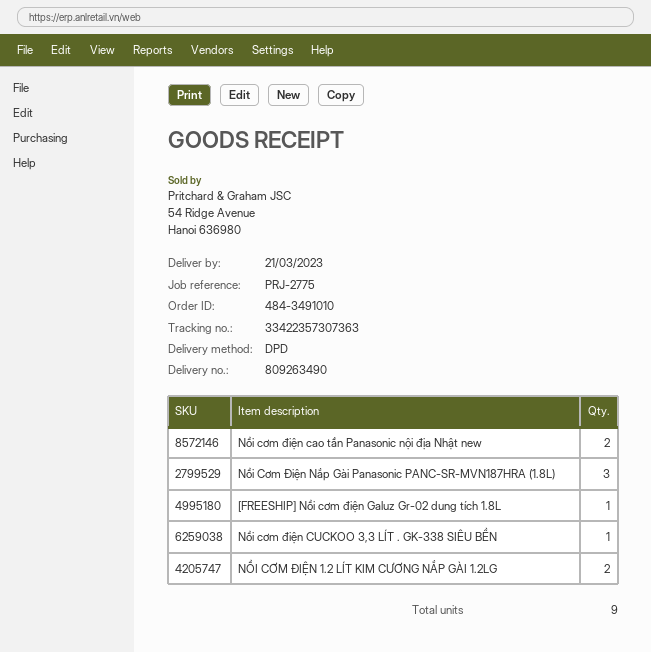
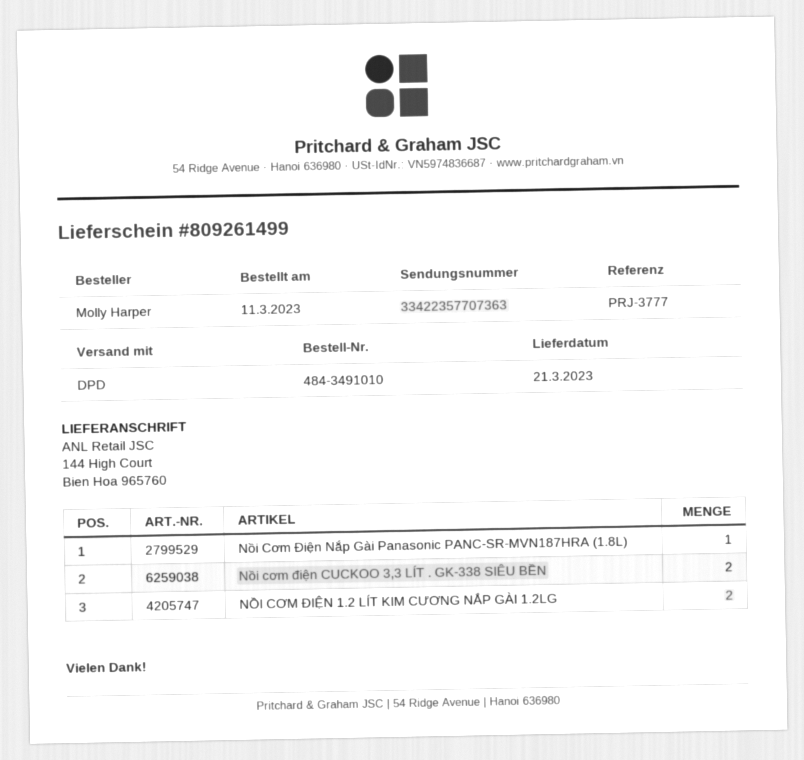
delivery note number: 809263490 -> 809261499
reference: PRJ-2775 -> PRJ-3777
tracking number: 33422357307363 -> 33422357707363
Nồi cơm điện cao tần Panasonic nội địa Nhật new: 2 -> none
Nồi Cơm Điện Nắp Gài Panasonic PANC-SR-MVN187HRA (1.8L): 3 -> 1
[FREESHIP] Nồi cơm điện Galuz Gr-02 dung tích 1.8L: 1 -> none
Nồi cơm điện CUCKOO 3,3 LÍT . GK-338 SIÊU BỀN: 1 -> 2

